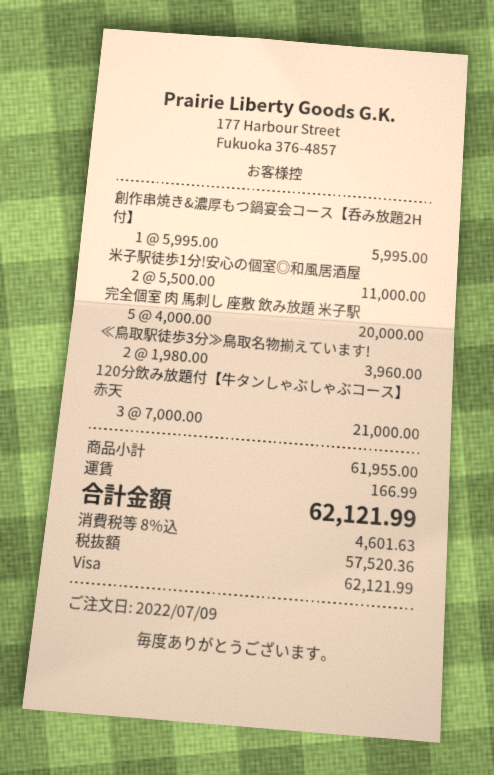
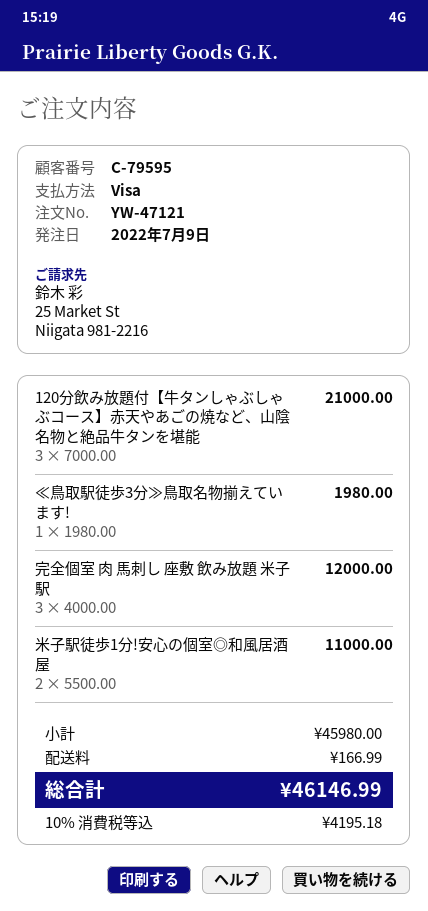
創作串焼き&濃厚もつ鍋宴会コース【呑み放題2H付】: 1 x 5995.00 = 5995.00 -> none
完全個室 肉 馬刺し 座敷 飲み放題 米子駅: 5 x 4000.00 = 20000.00 -> 3 x 4000.00 = 12000.00
≪鳥取駅徒歩3分≫鳥取名物揃えています!: 2 x 1980.00 = 3960.00 -> 1 x 1980.00 = 1980.00
subtotal: 61955.00 -> 45980.00
tax: 8% = 4601.63 -> 10% = 4195.18
total: 62121.99 -> 46146.99

